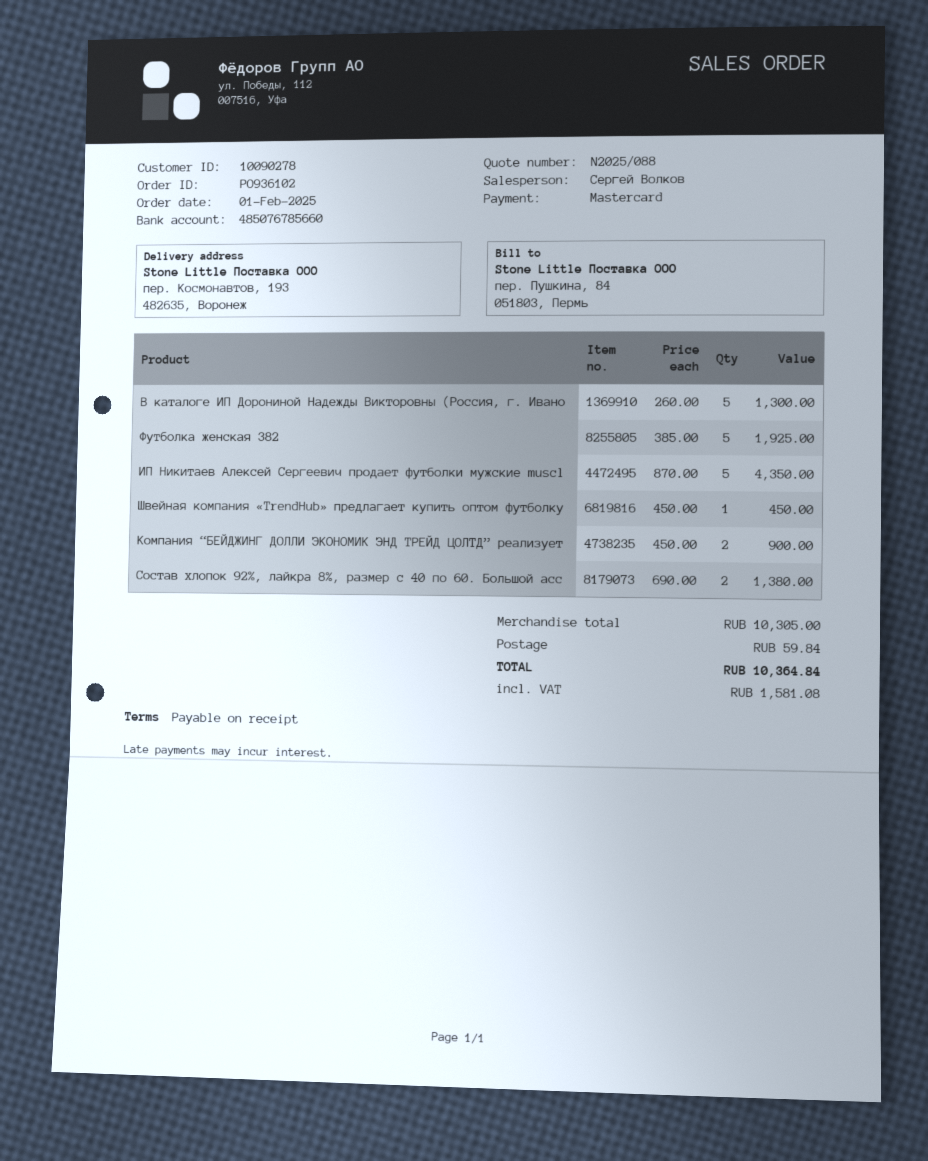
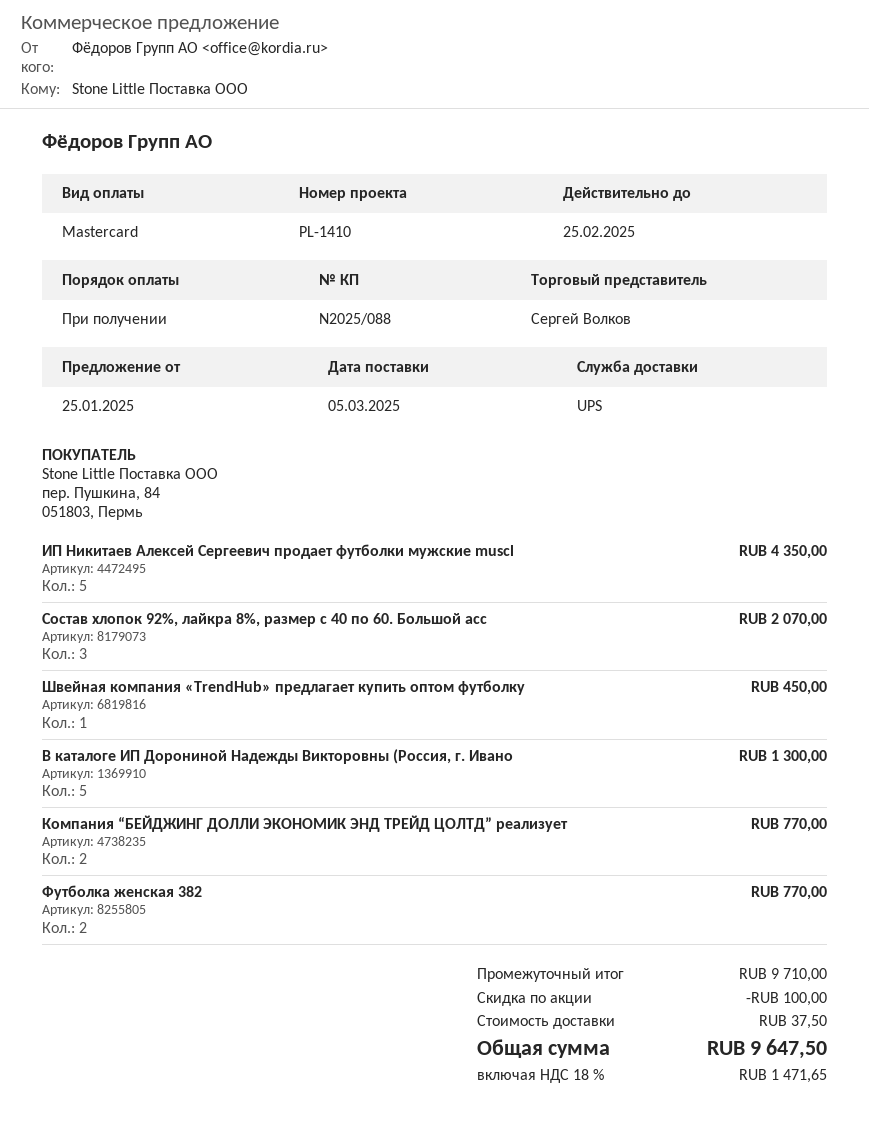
Футболка женская 382: 5 for 1925.00 -> 2 for 770.00
Компания “БЕЙДЖИНГ ДОЛЛИ ЭКОНОМИК ЭНД ТРЕЙД ЦОЛТД” реализует: 2 for 900.00 -> 2 for 770.00
Состав хлопок 92%, лайкра 8%, размер с 40 по 60. Большой асс: 2 for 1380.00 -> 3 for 2070.00
subtotal: 10305.00 -> 9710.00
discount: none -> 100.00
shipping: 59.84 -> 37.50
tax: 1581.08 -> 1471.65
total: 10364.84 -> 9647.50

